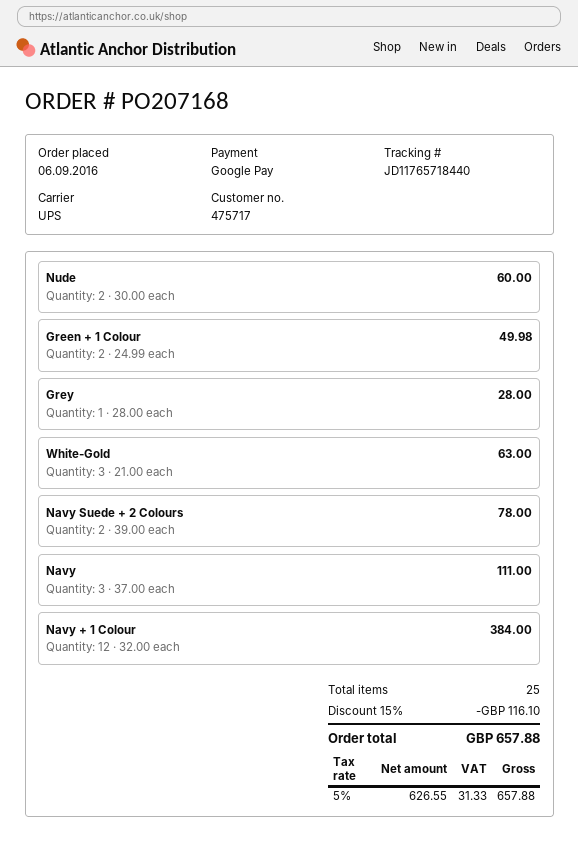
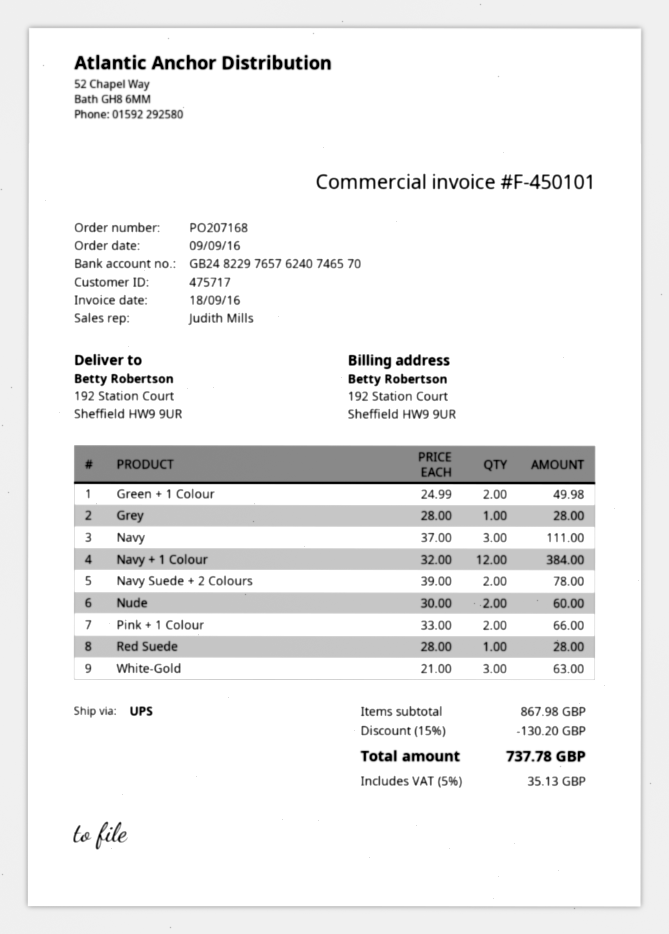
order date: 2016-09-06 -> 2016-09-09
Pink + 1 Colour: none -> 2 x 33.00 = 66.00
Red Suede: none -> 1 x 28.00 = 28.00
discount: 15% = 116.10 -> 15% = 130.20
tax: 5% = 31.33 -> 5% = 35.13
total: 657.88 -> 737.78

